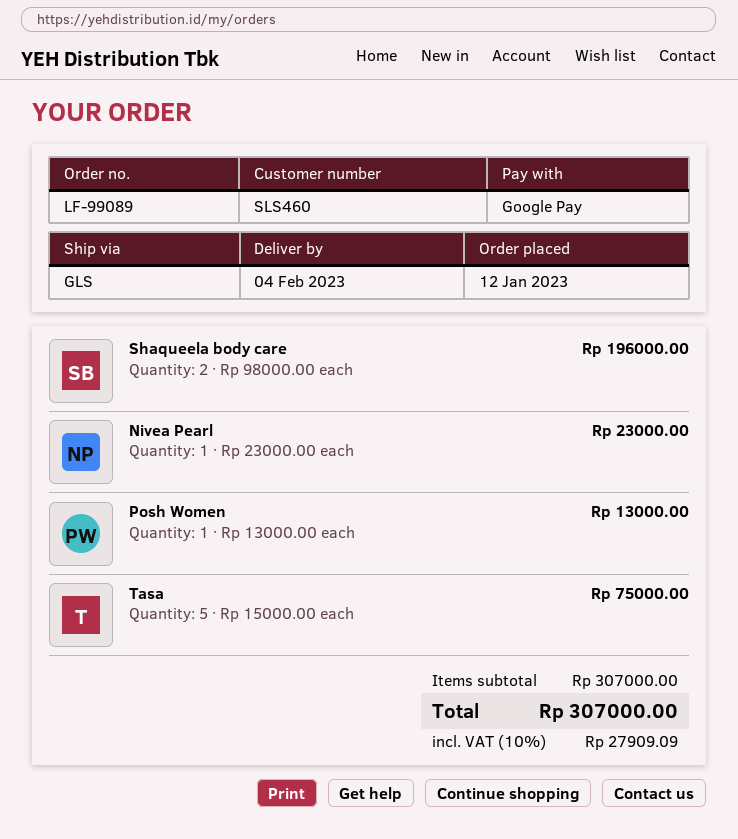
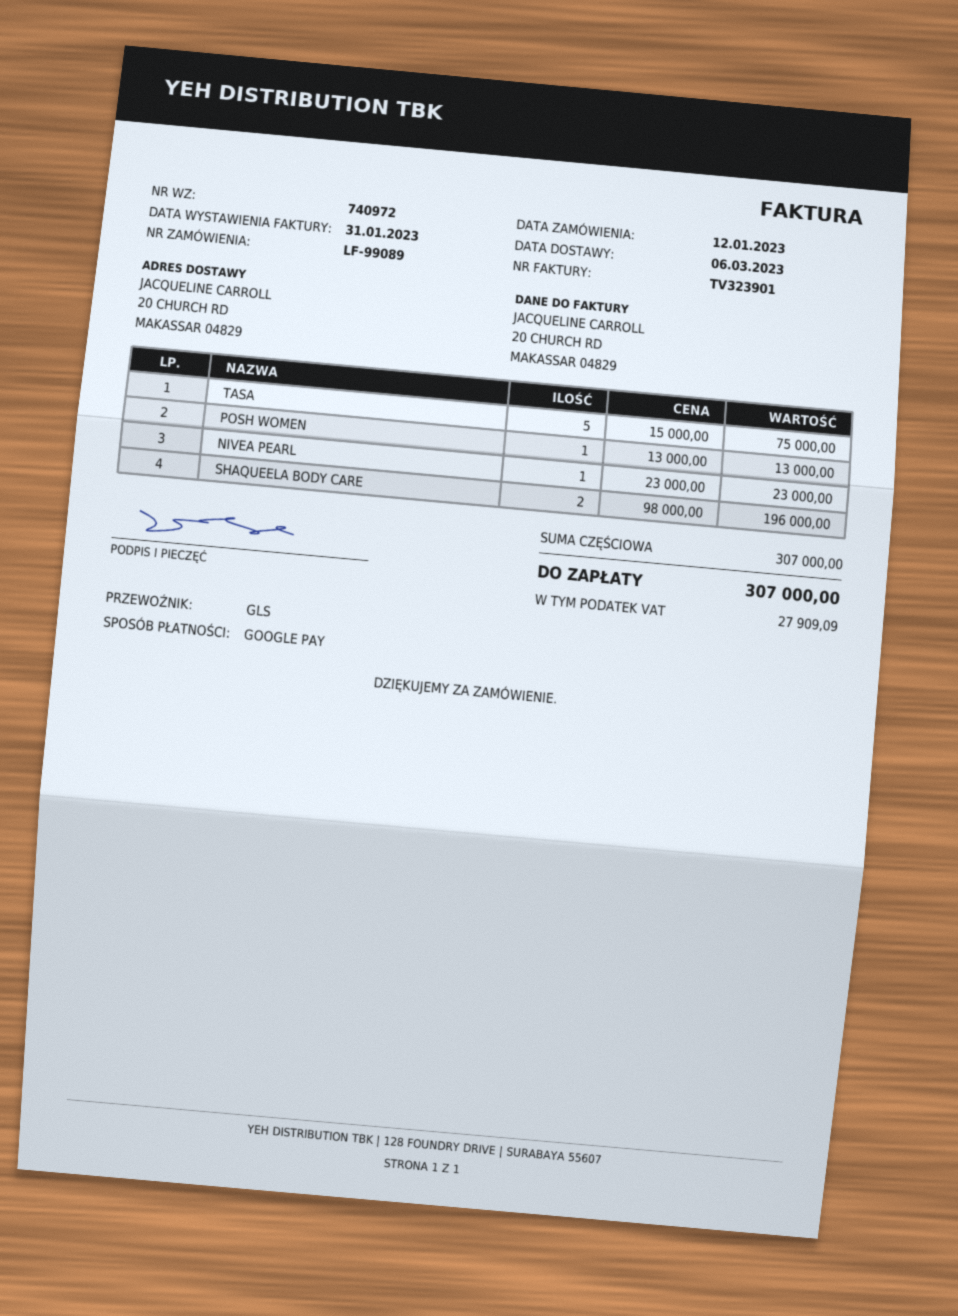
delivery date: 2023-02-04 -> 2023-03-06

